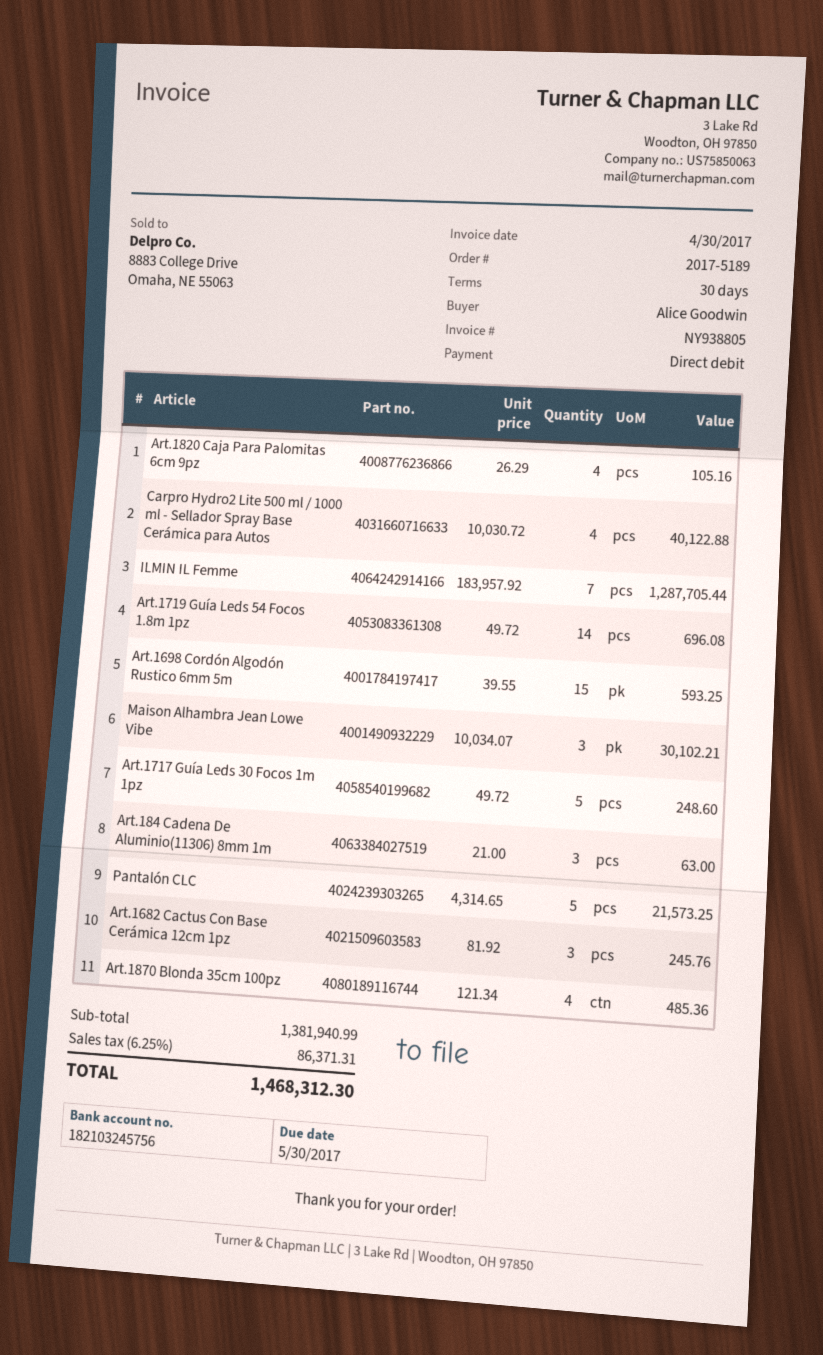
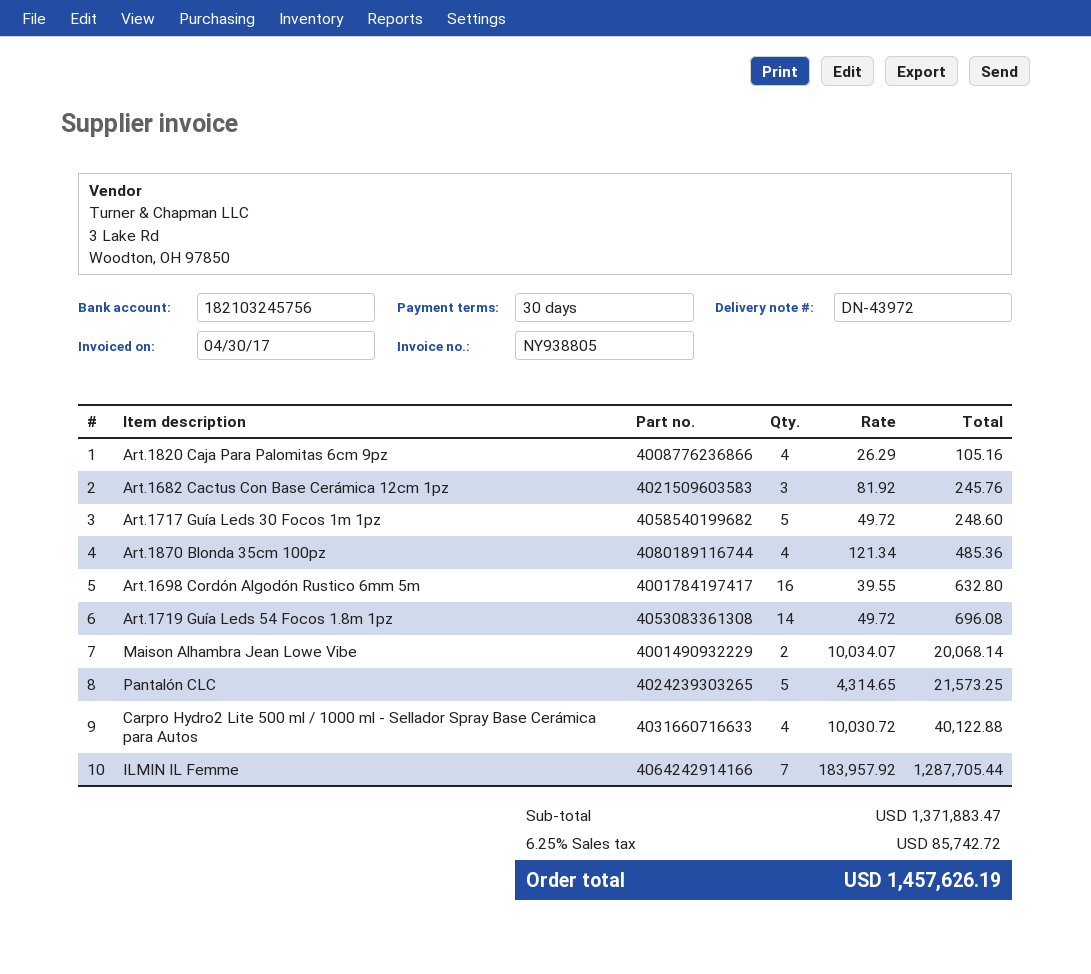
Art.1698 Cordón Algodón Rustico 6mm 5m: 15 x 39.55 = 593.25 -> 16 x 39.55 = 632.80
Maison Alhambra Jean Lowe Vibe: 3 x 10034.07 = 30102.21 -> 2 x 10034.07 = 20068.14
Art.184 Cadena De Aluminio(11306) 8mm 1m: 3 x 21.00 = 63.00 -> none
subtotal: 1381940.99 -> 1371883.47
tax: 6.25% = 86371.31 -> 6.25% = 85742.72
total: 1468312.30 -> 1457626.19

